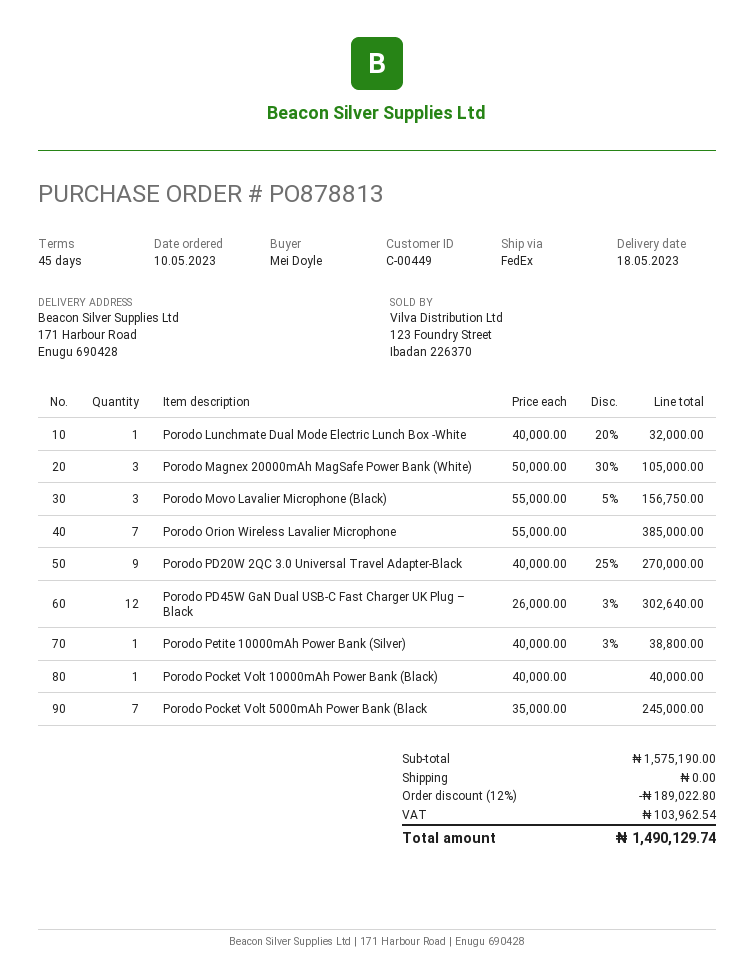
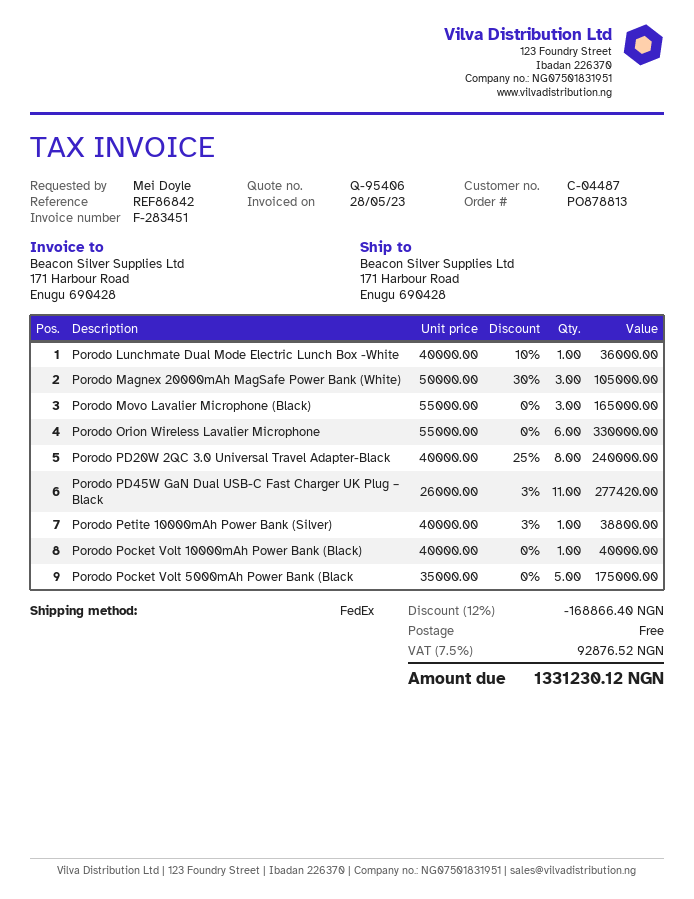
customer number: C-00449 -> C-04487
Porodo Lunchmate Dual Mode Electric Lunch Box -White: 1 x 40000.00 - 20% = 32000.00 -> 1 x 40000.00 - 10% = 36000.00
Porodo Movo Lavalier Microphone (Black): 3 x 55000.00 - 5% = 156750.00 -> 3 x 55000.00 = 165000.00
Porodo Orion Wireless Lavalier Microphone: 7 x 55000.00 = 385000.00 -> 6 x 55000.00 = 330000.00
Porodo PD20W 2QC 3.0 Universal Travel Adapter-Black: 9 x 40000.00 - 25% = 270000.00 -> 8 x 40000.00 - 25% = 240000.00
Porodo PD45W GaN Dual USB-C Fast Charger UK Plug – Black: 12 x 26000.00 - 3% = 302640.00 -> 11 x 26000.00 - 3% = 277420.00
Porodo Pocket Volt 5000mAh Power Bank (Black: 7 x 35000.00 = 245000.00 -> 5 x 35000.00 = 175000.00
discount: 12% = 189022.80 -> 12% = 168866.40
tax: 103962.54 -> 92876.52
total: 1490129.74 -> 1331230.12

